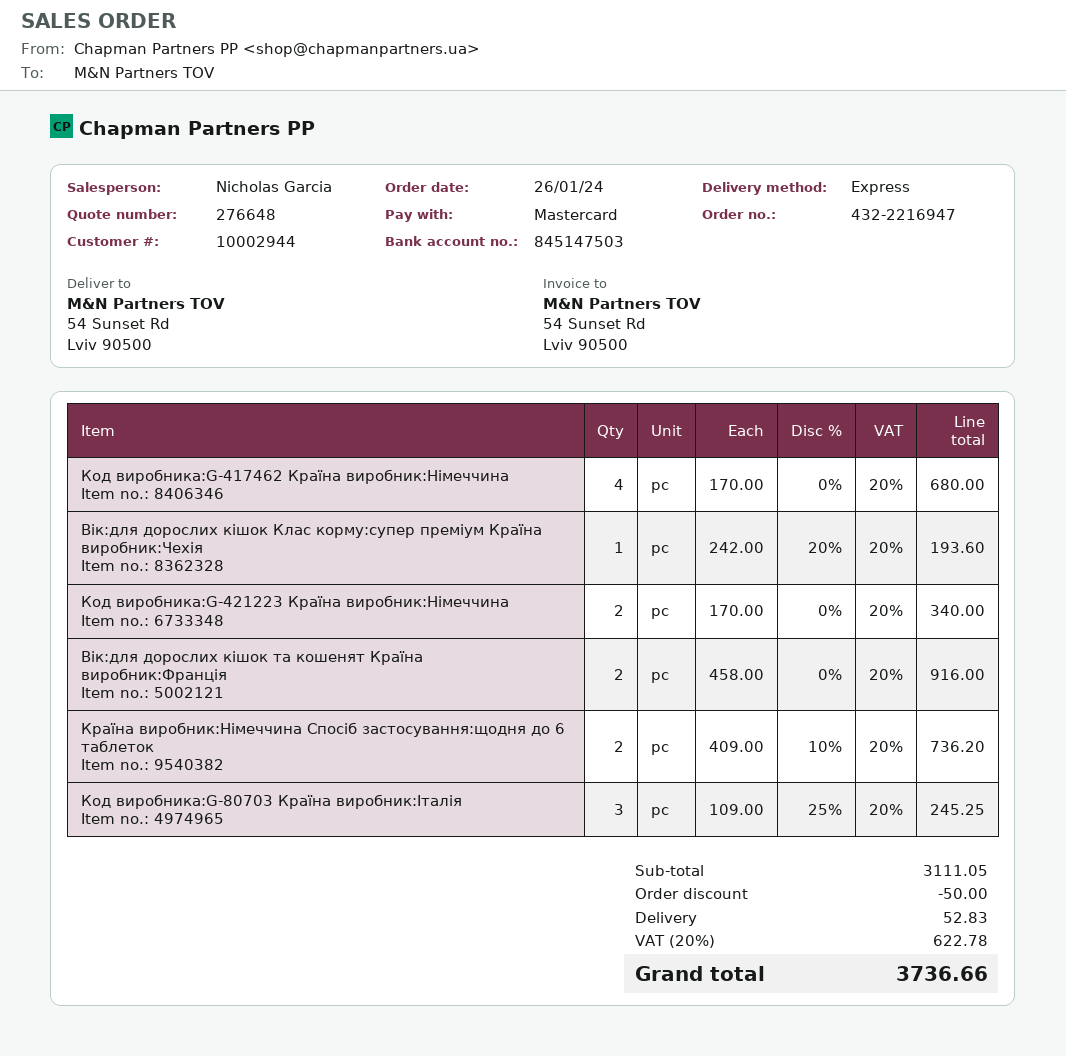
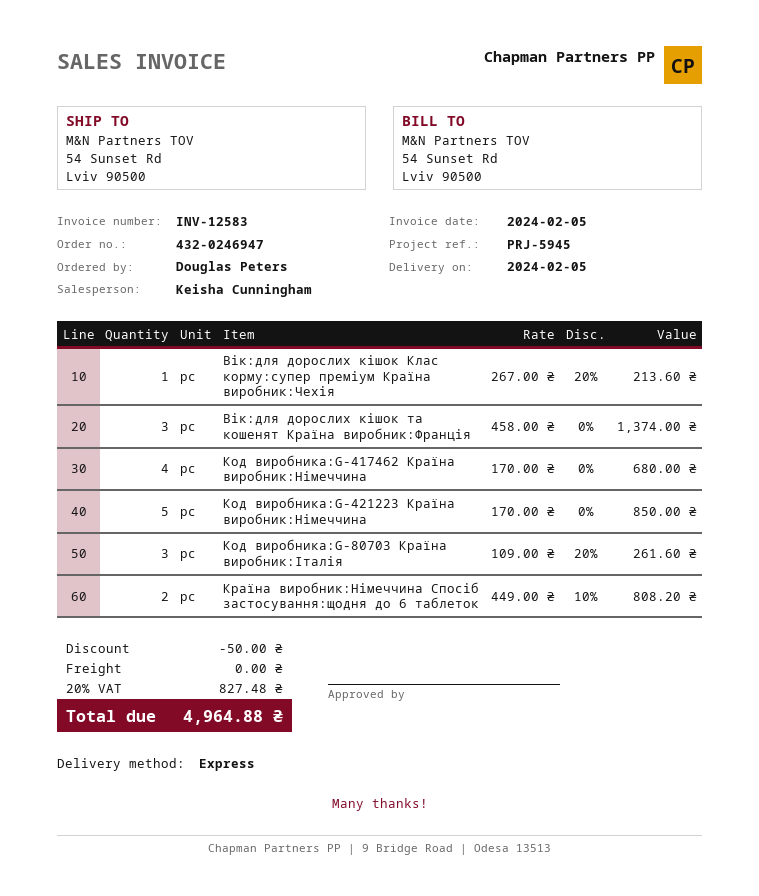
order number: 432-2216947 -> 432-0246947
sales rep: Nicholas Garcia -> Keisha Cunningham
Вік:для дорослих кішок Клас корму:супер преміум Країна виробник:Чехія: 1 x 242.00 - 20% = 193.60 -> 1 x 267.00 - 20% = 213.60
Код виробника:G-421223 Країна виробник:Німеччина: 2 x 170.00 = 340.00 -> 5 x 170.00 = 850.00
Вік:для дорослих кішок та кошенят Країна виробник:Франція: 2 x 458.00 = 916.00 -> 3 x 458.00 = 1374.00
Країна виробник:Німеччина Спосіб застосування:щодня до 6 таблеток: 2 x 409.00 - 10% = 736.20 -> 2 x 449.00 - 10% = 808.20
Код виробника:G-80703 Країна виробник:Італія: 3 x 109.00 - 25% = 245.25 -> 3 x 109.00 - 20% = 261.60
shipping: 52.83 -> 0.00
tax: 20% = 622.78 -> 20% = 827.48
total: 3736.66 -> 4964.88

